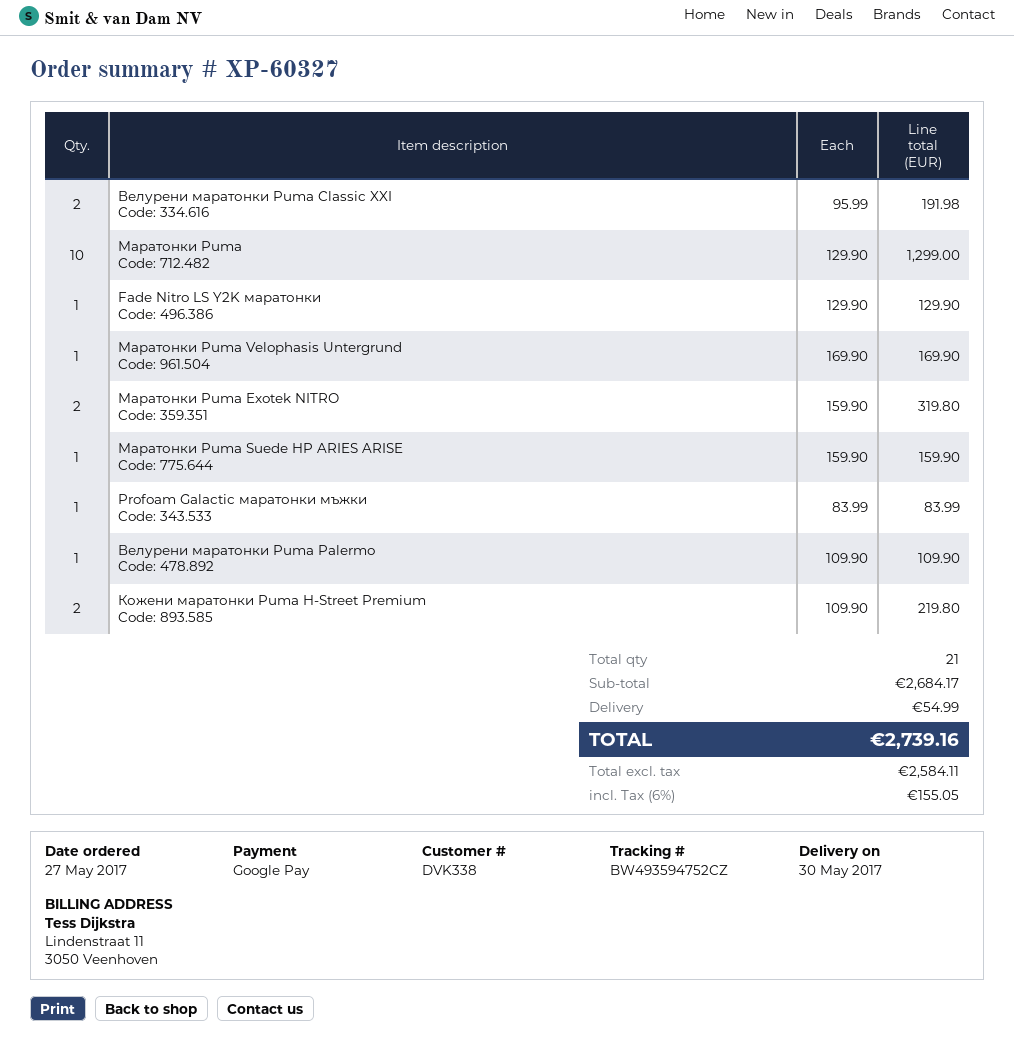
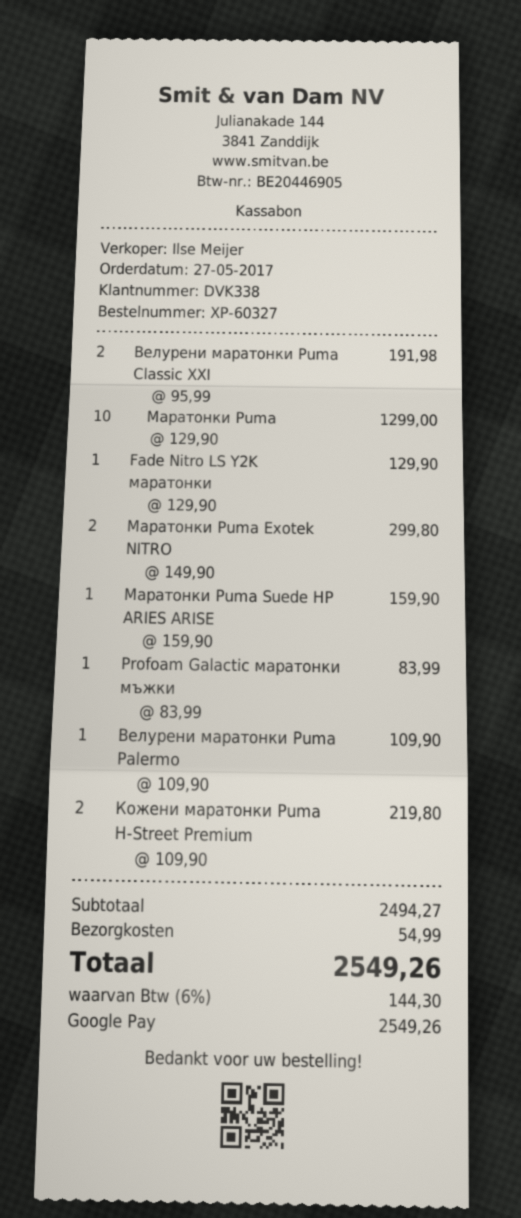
Маратонки Puma Velophasis Untergrund: 1 x 169.90 = 169.90 -> none
Маратонки Puma Exotek NITRO: 2 x 159.90 = 319.80 -> 2 x 149.90 = 299.80
subtotal: 2684.17 -> 2494.27
tax: 6% = 155.05 -> 6% = 144.30
total: 2739.16 -> 2549.26

